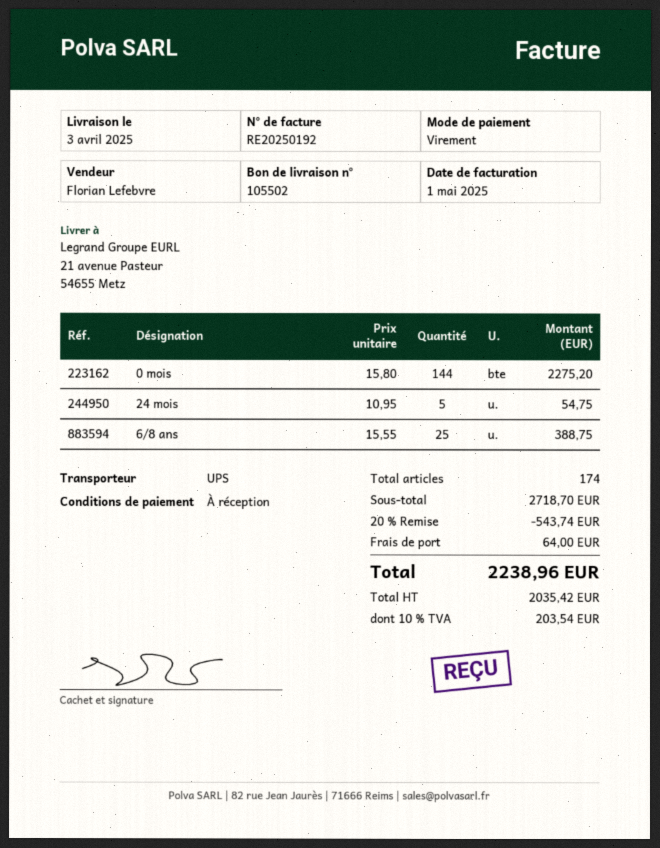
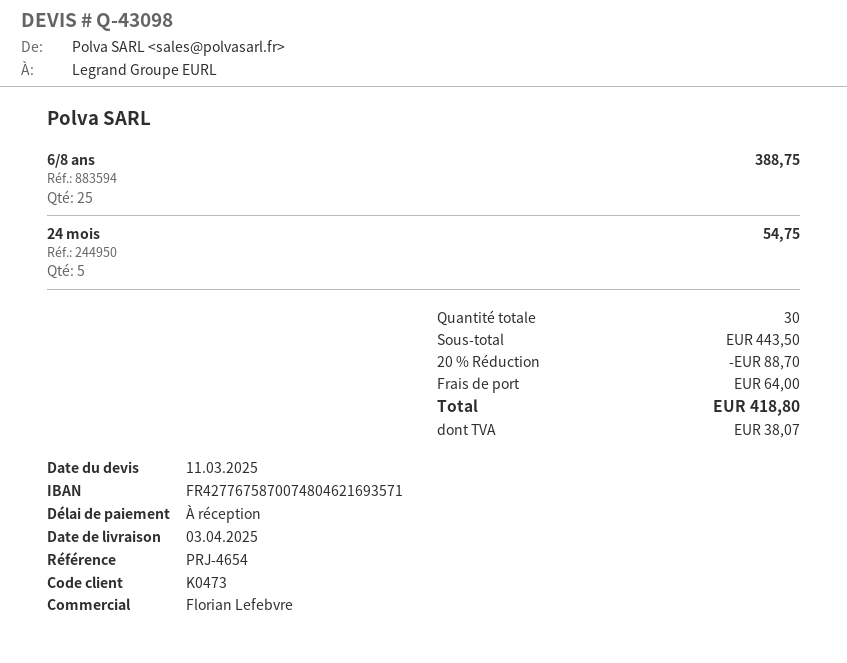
0 mois: 144 for 2275.20 -> none
total quantity: 174 -> 30
subtotal: 2718.70 -> 443.50
discount: 20% = 543.74 -> 20% = 88.70
tax: 203.54 -> 38.07
total: 2238.96 -> 418.80

